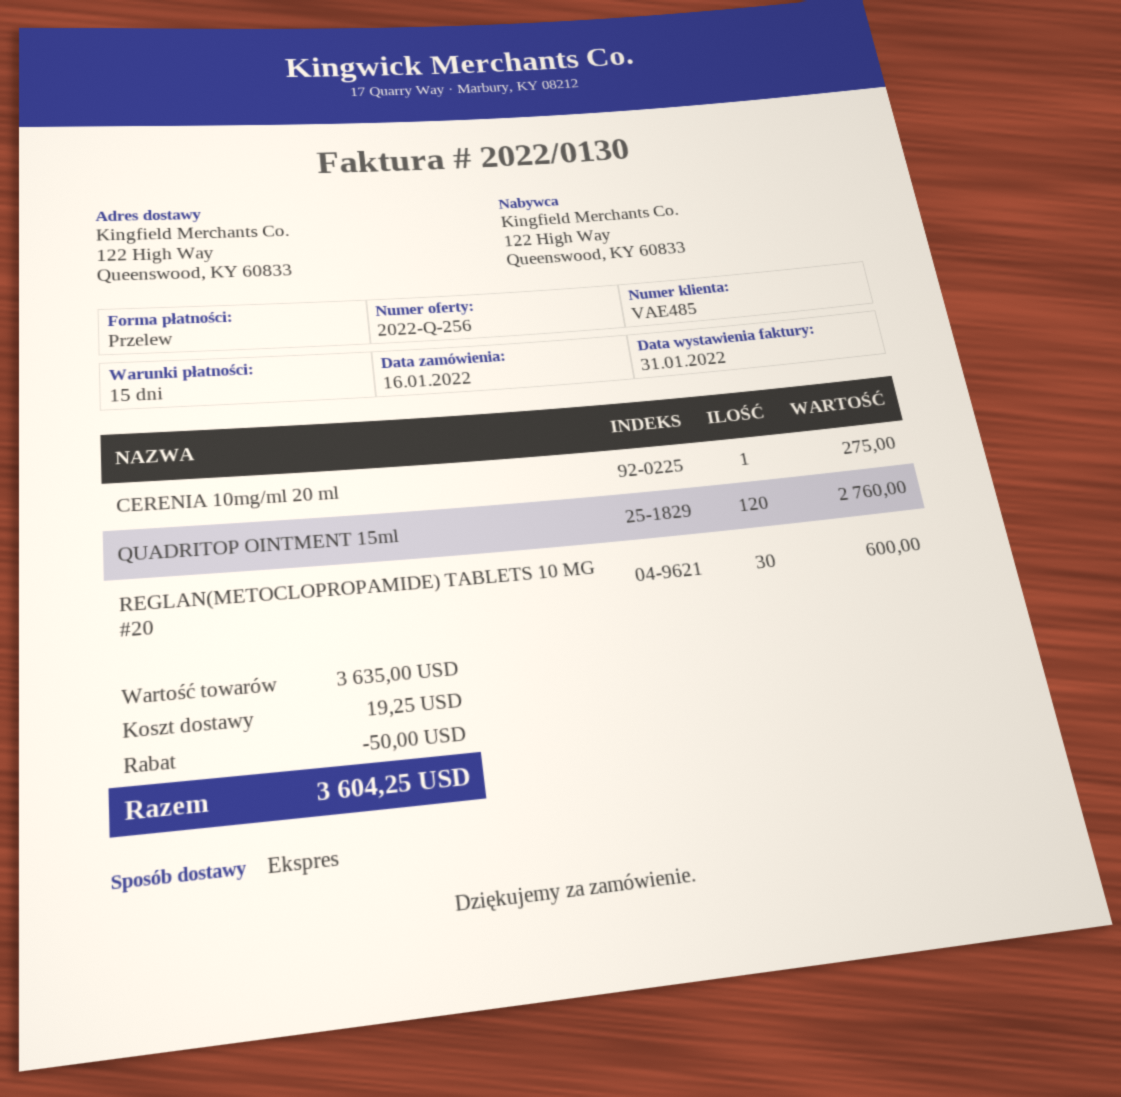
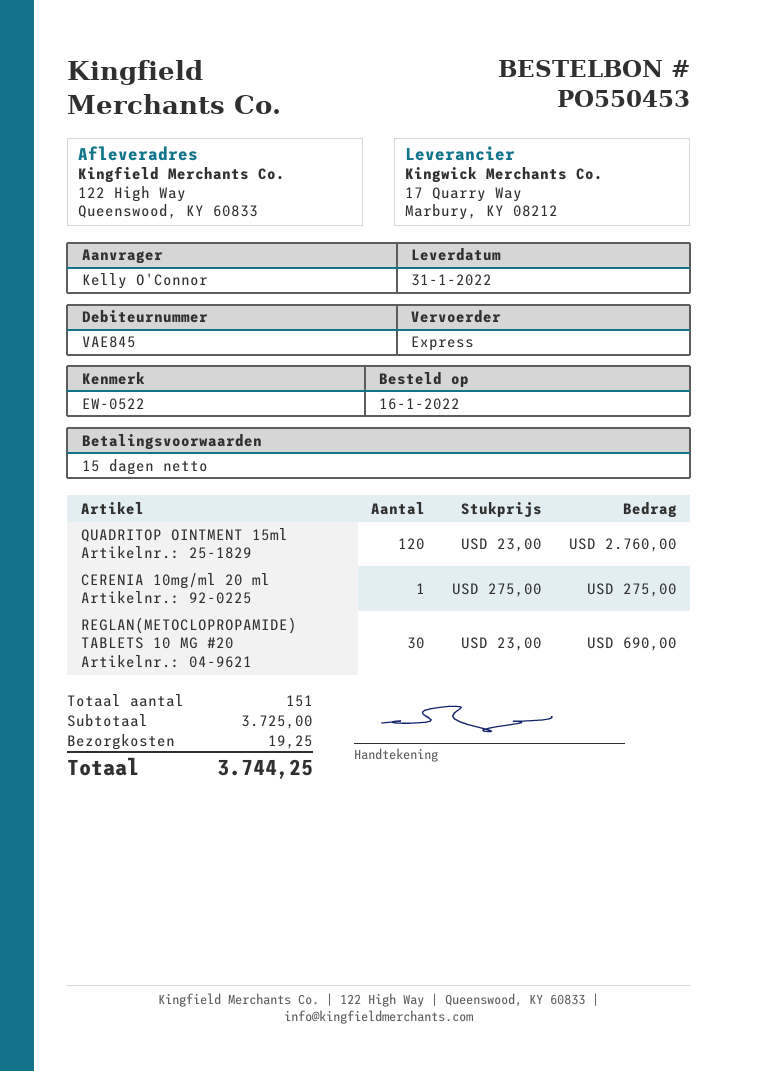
customer number: VAE485 -> VAE845
REGLAN(METOCLOPROPAMIDE) TABLETS 10 MG #20: 30 for 600.00 -> 30 for 690.00
subtotal: 3635.00 -> 3725.00
discount: 50.00 -> none
total: 3604.25 -> 3744.25

